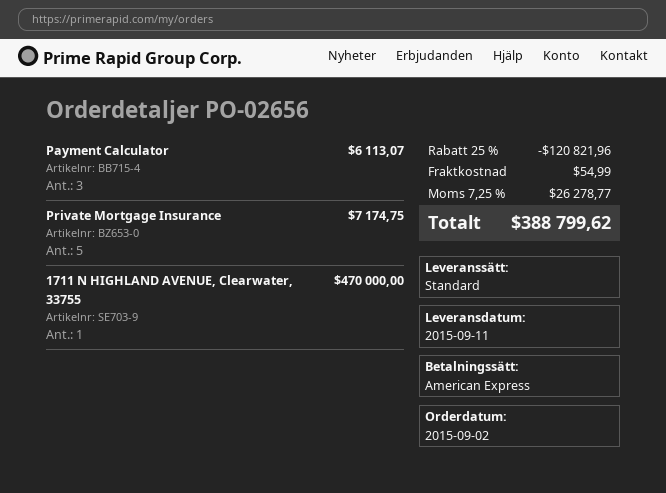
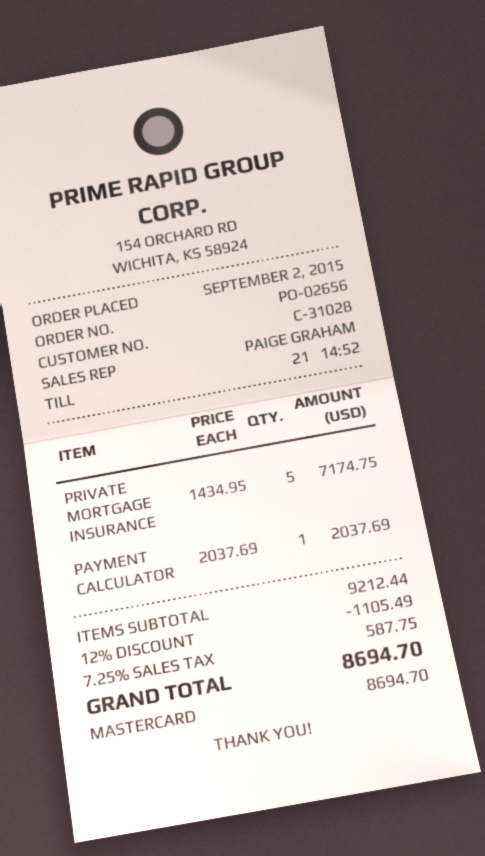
payment method: American Express -> Mastercard
Payment Calculator: 3 for 6113.07 -> 1 for 2037.69
1711 N HIGHLAND AVENUE, Clearwater, 33755: 1 for 470000.00 -> none
discount: 25% = 120821.96 -> 12% = 1105.49
shipping: 54.99 -> none
tax: 7.25% = 26278.77 -> 7.25% = 587.75
total: 388799.62 -> 8694.70

